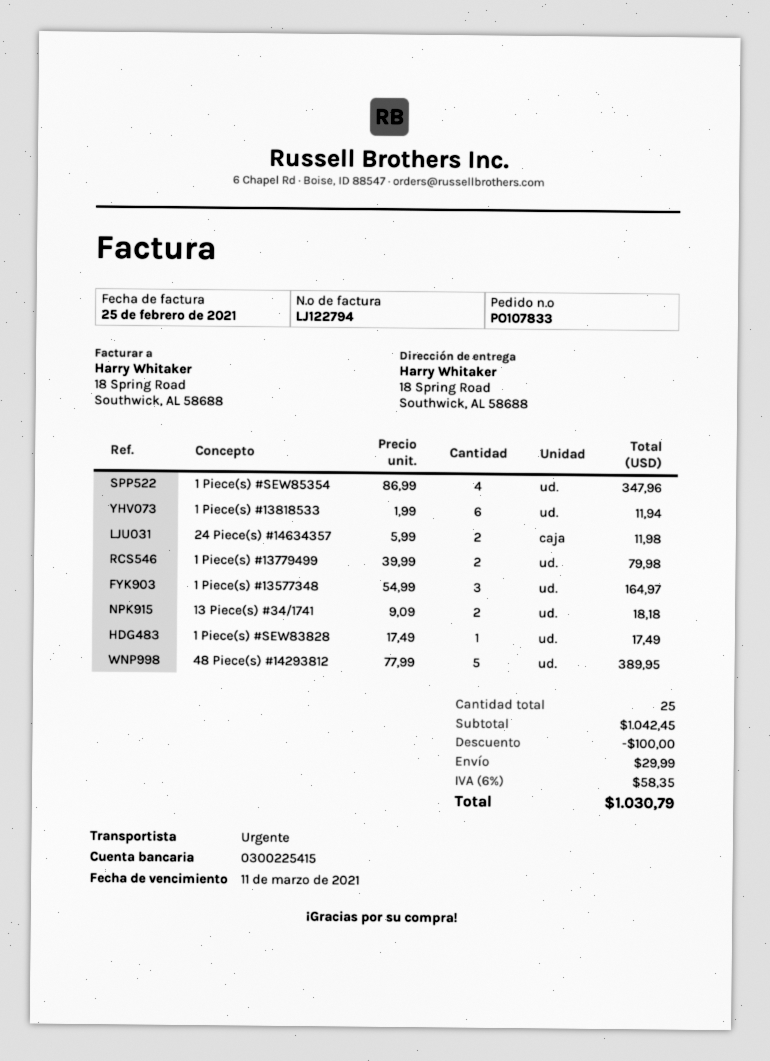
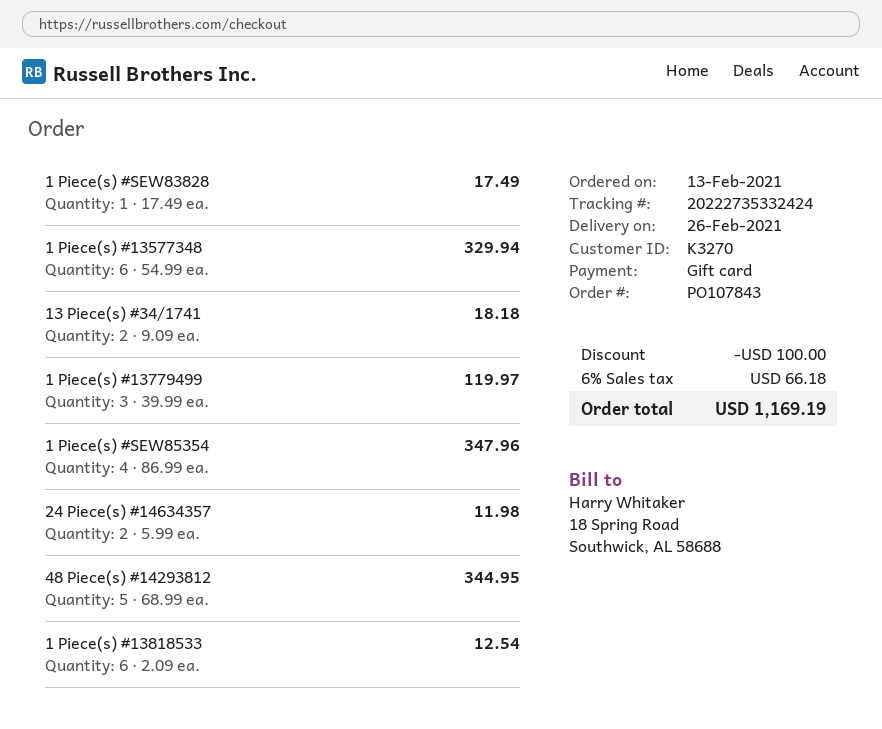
order number: PO107833 -> PO107843
1 Piece(s) #13818533: 6 x 1.99 = 11.94 -> 6 x 2.09 = 12.54
1 Piece(s) #13779499: 2 x 39.99 = 79.98 -> 3 x 39.99 = 119.97
1 Piece(s) #13577348: 3 x 54.99 = 164.97 -> 6 x 54.99 = 329.94
48 Piece(s) #14293812: 5 x 77.99 = 389.95 -> 5 x 68.99 = 344.95
shipping: 29.99 -> none
tax: 6% = 58.35 -> 6% = 66.18
total: 1030.79 -> 1169.19

